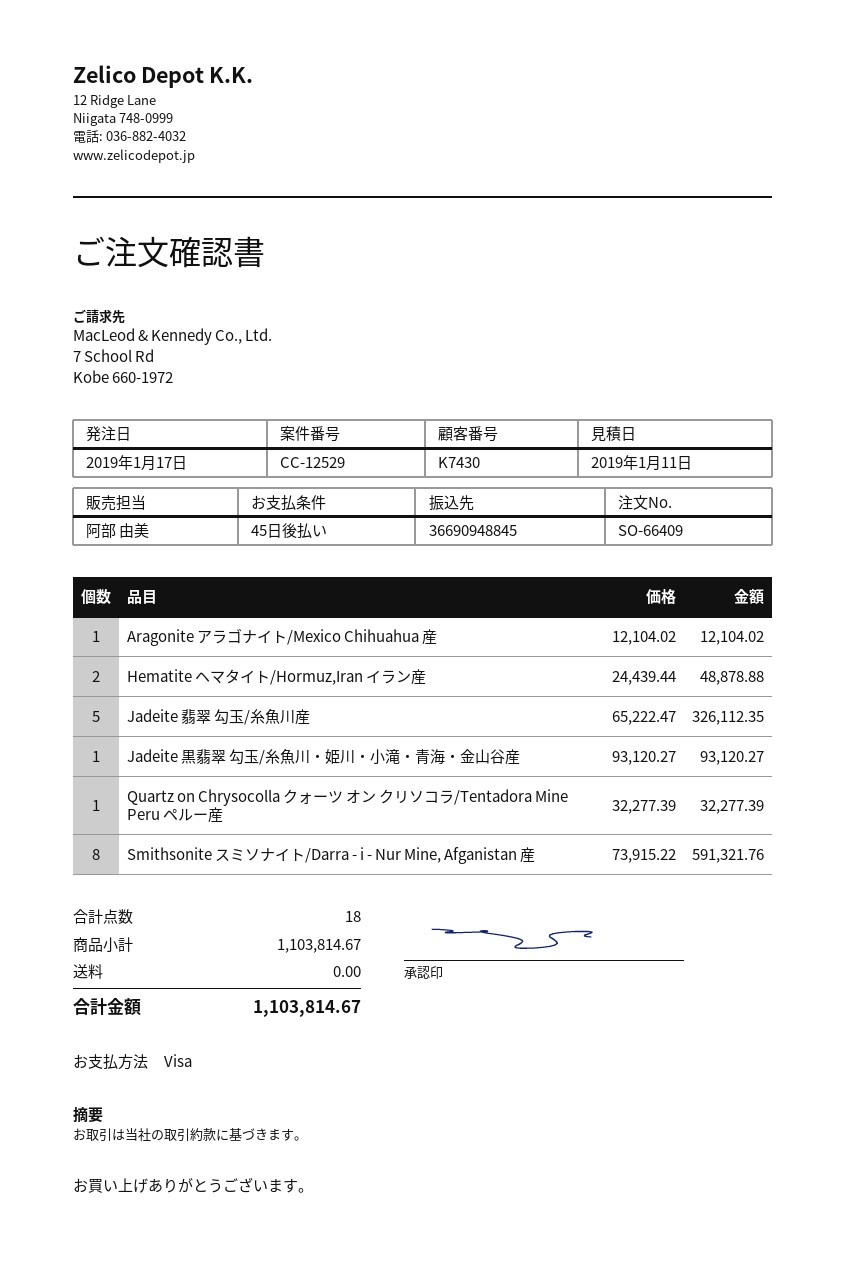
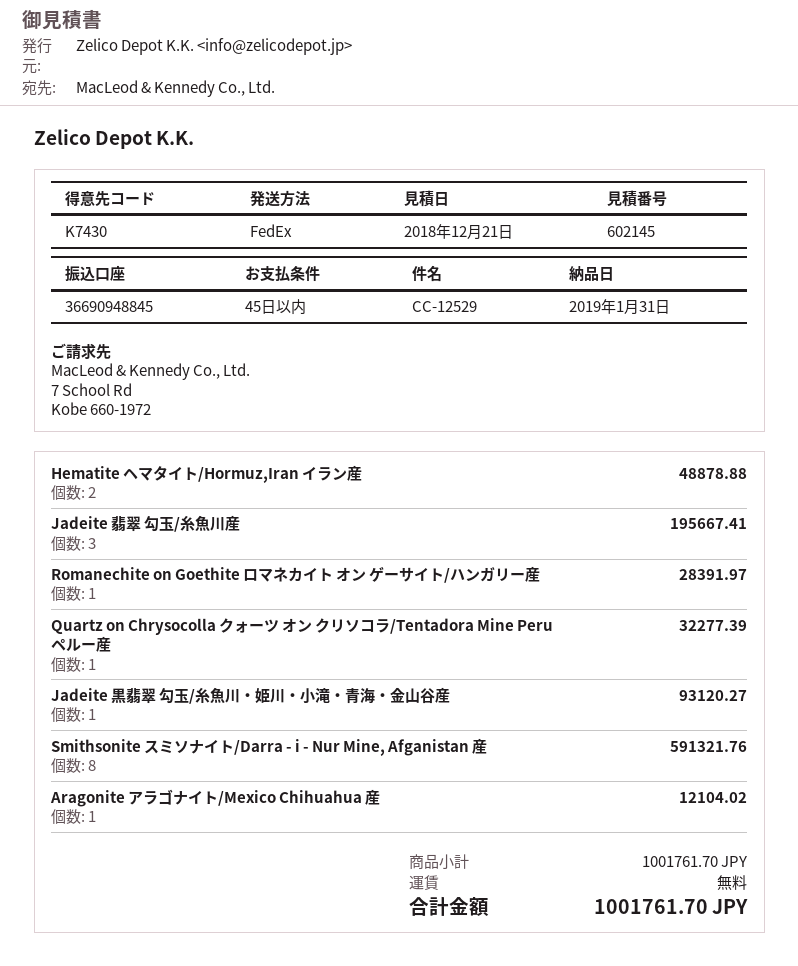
quote date: 2019-01-11 -> 2018-12-21
Jadeite 翡翠 勾玉/糸魚川産: 5 for 326112.35 -> 3 for 195667.41
Romanechite on Goethite ロマネカイト オン ゲーサイト/ハンガリー産: none -> 1 for 28391.97
subtotal: 1103814.67 -> 1001761.70
total: 1103814.67 -> 1001761.70

